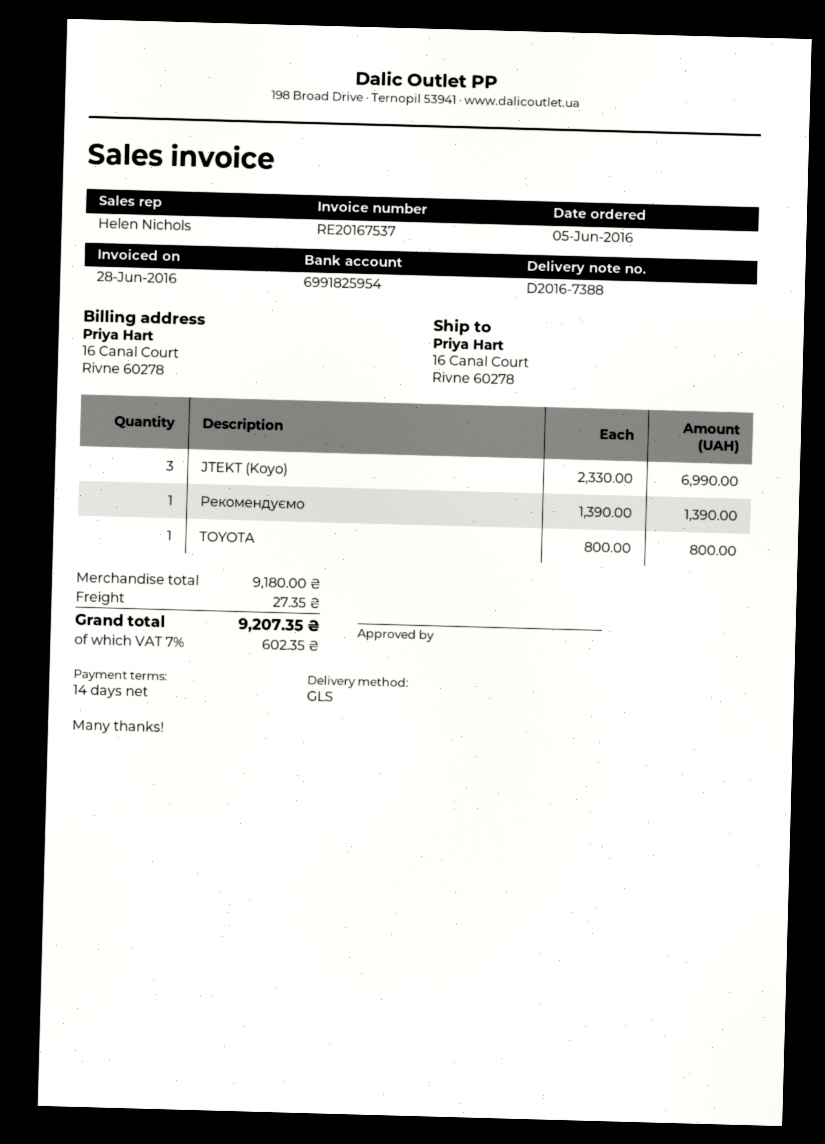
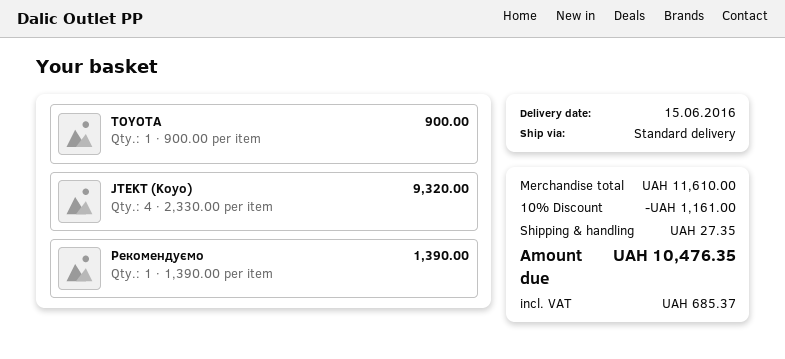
shipping method: GLS -> standard
JTEKT (Koyo): 3 x 2330.00 = 6990.00 -> 4 x 2330.00 = 9320.00
TOYOTA: 1 x 800.00 = 800.00 -> 1 x 900.00 = 900.00
subtotal: 9180.00 -> 11610.00
discount: none -> 10% = 1161.00
tax: 602.35 -> 685.37
total: 9207.35 -> 10476.35

